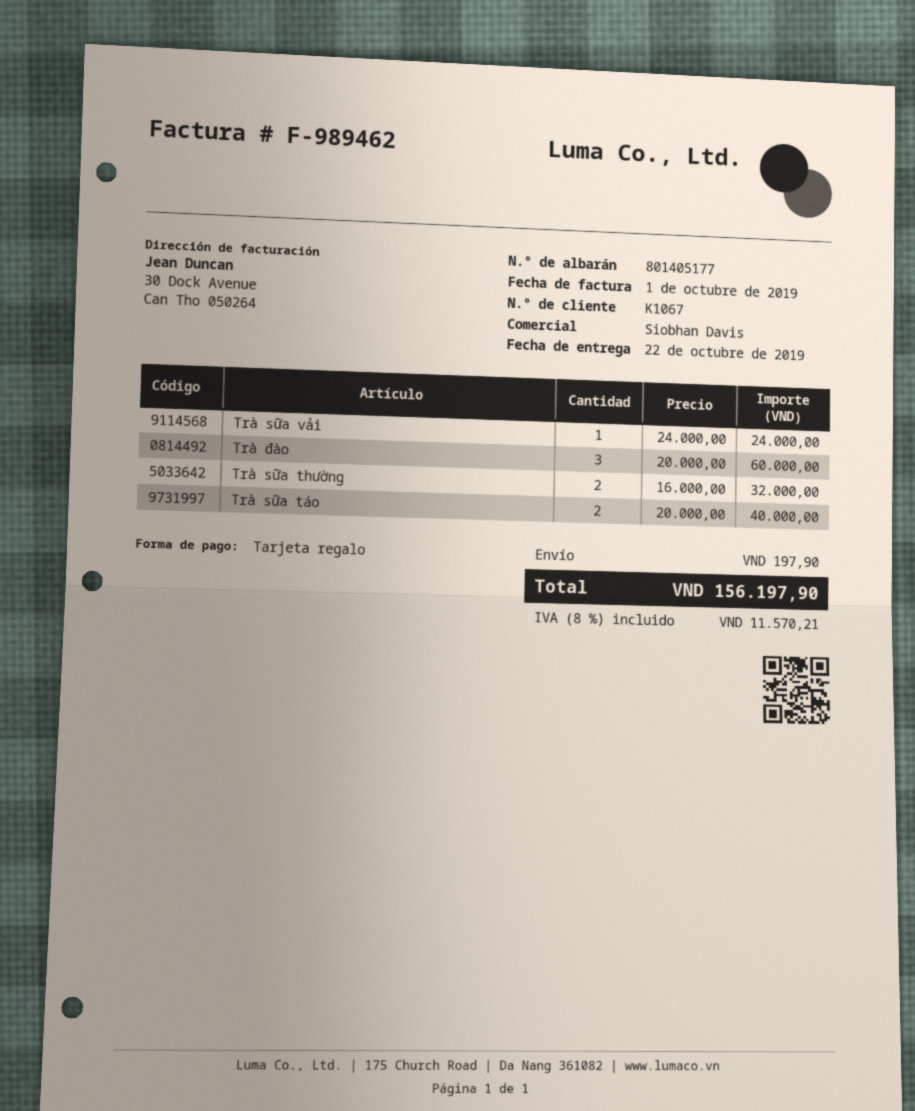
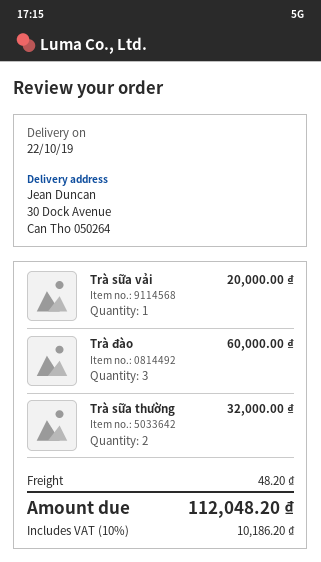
Trà sữa vải: 1 for 24000.00 -> 1 for 20000.00
Trà sữa táo: 2 for 40000.00 -> none
shipping: 197.90 -> 48.20
tax: 8% = 11570.21 -> 10% = 10186.20
total: 156197.90 -> 112048.20

